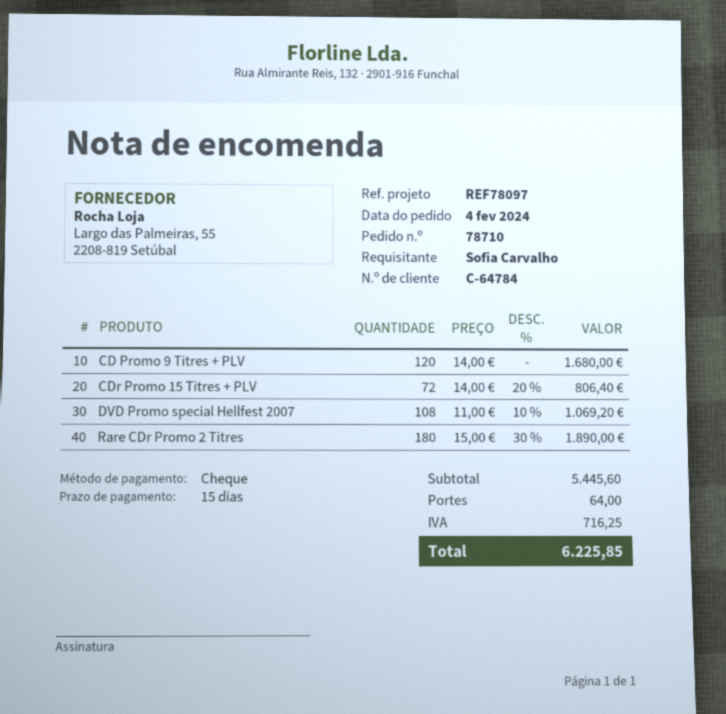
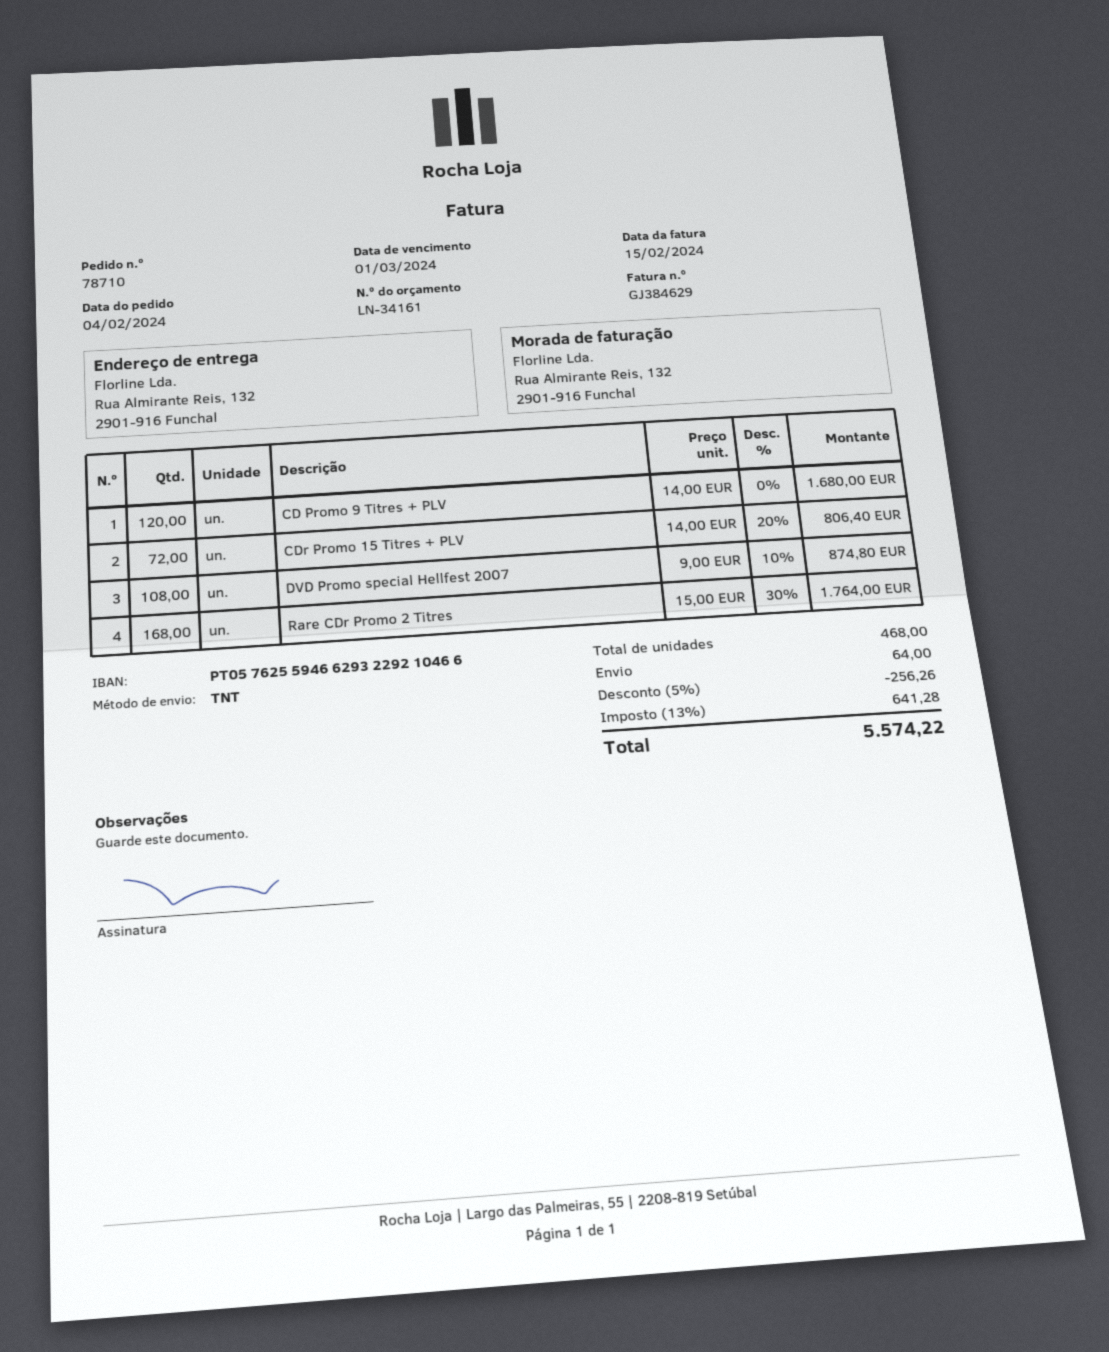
DVD Promo special Hellfest 2007: 108 x 11.00 - 10% = 1069.20 -> 108 x 9.00 - 10% = 874.80
Rare CDr Promo 2 Titres: 180 x 15.00 - 30% = 1890.00 -> 168 x 15.00 - 30% = 1764.00
discount: none -> 5% = 256.26
tax: 716.25 -> 641.28
total: 6225.85 -> 5574.22

